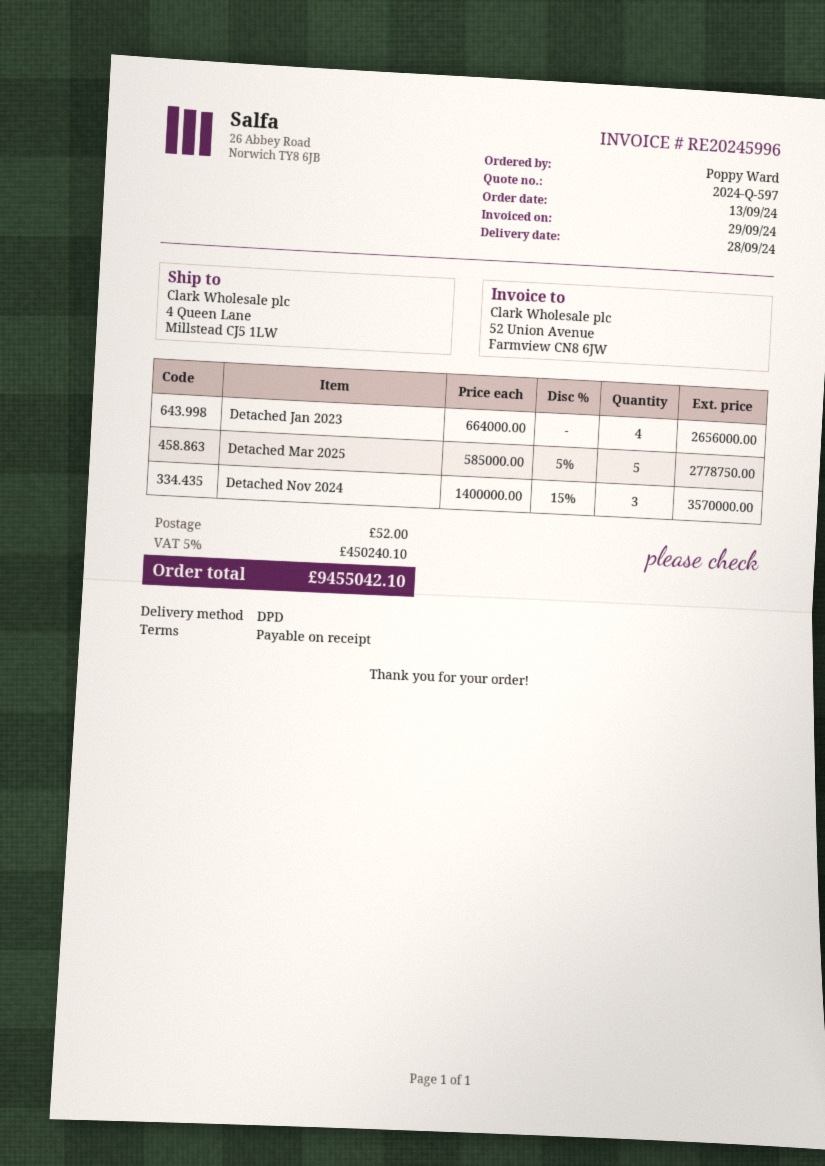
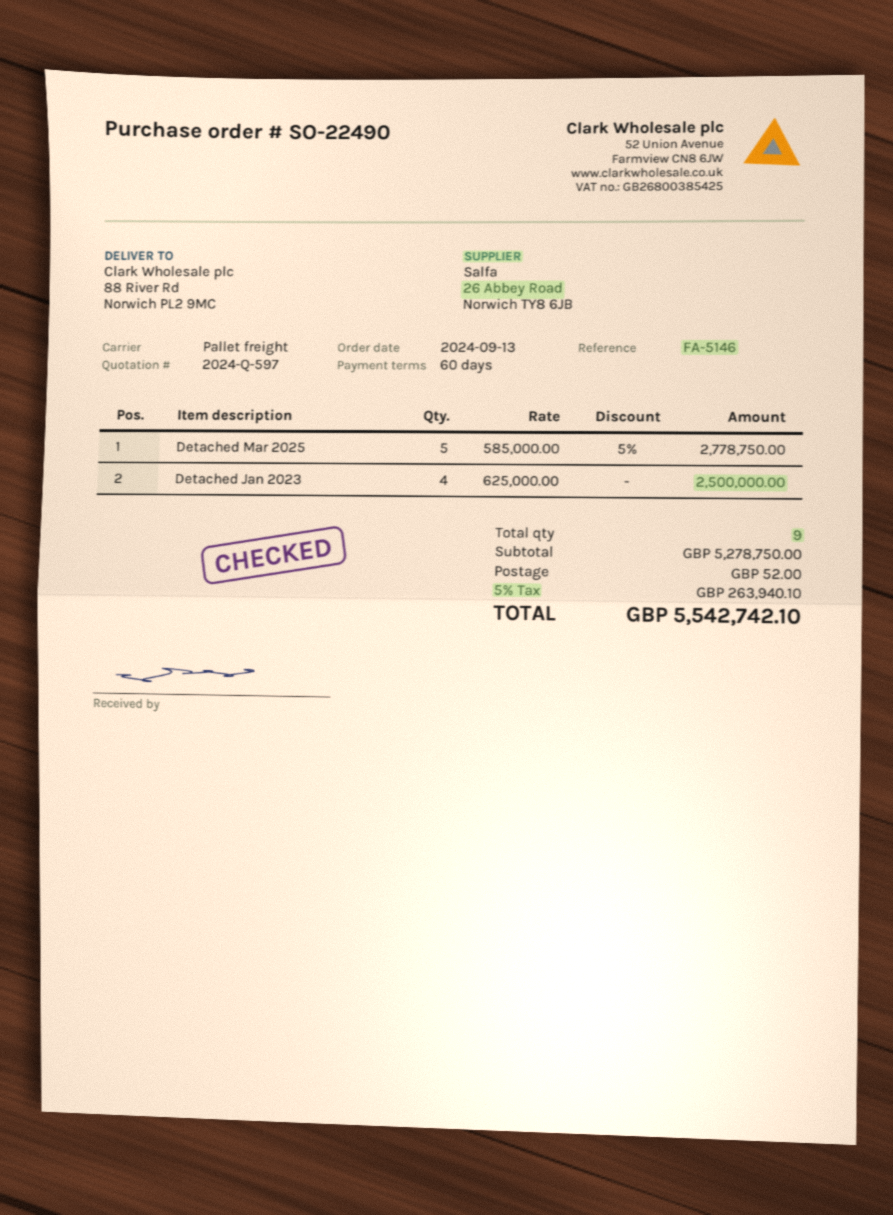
payment terms: on receipt -> 60 days
shipping method: DPD -> pallet freight
ship to: 4 Queen Lane, Millstead CJ5 1LW -> 88 River Rd, Norwich PL2 9MC
Detached Jan 2023: 4 x 664000.00 = 2656000.00 -> 4 x 625000.00 = 2500000.00
Detached Nov 2024: 3 x 1400000.00 - 15% = 3570000.00 -> none
tax: 5% = 450240.10 -> 5% = 263940.10
total: 9455042.10 -> 5542742.10

